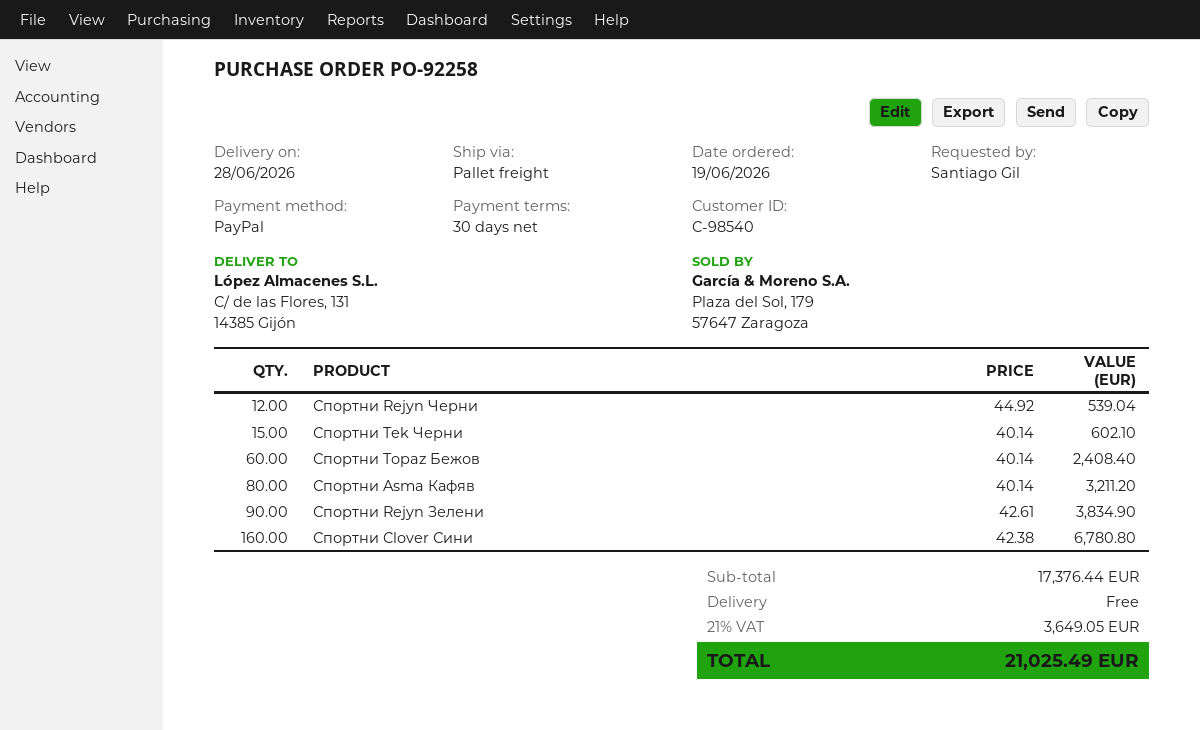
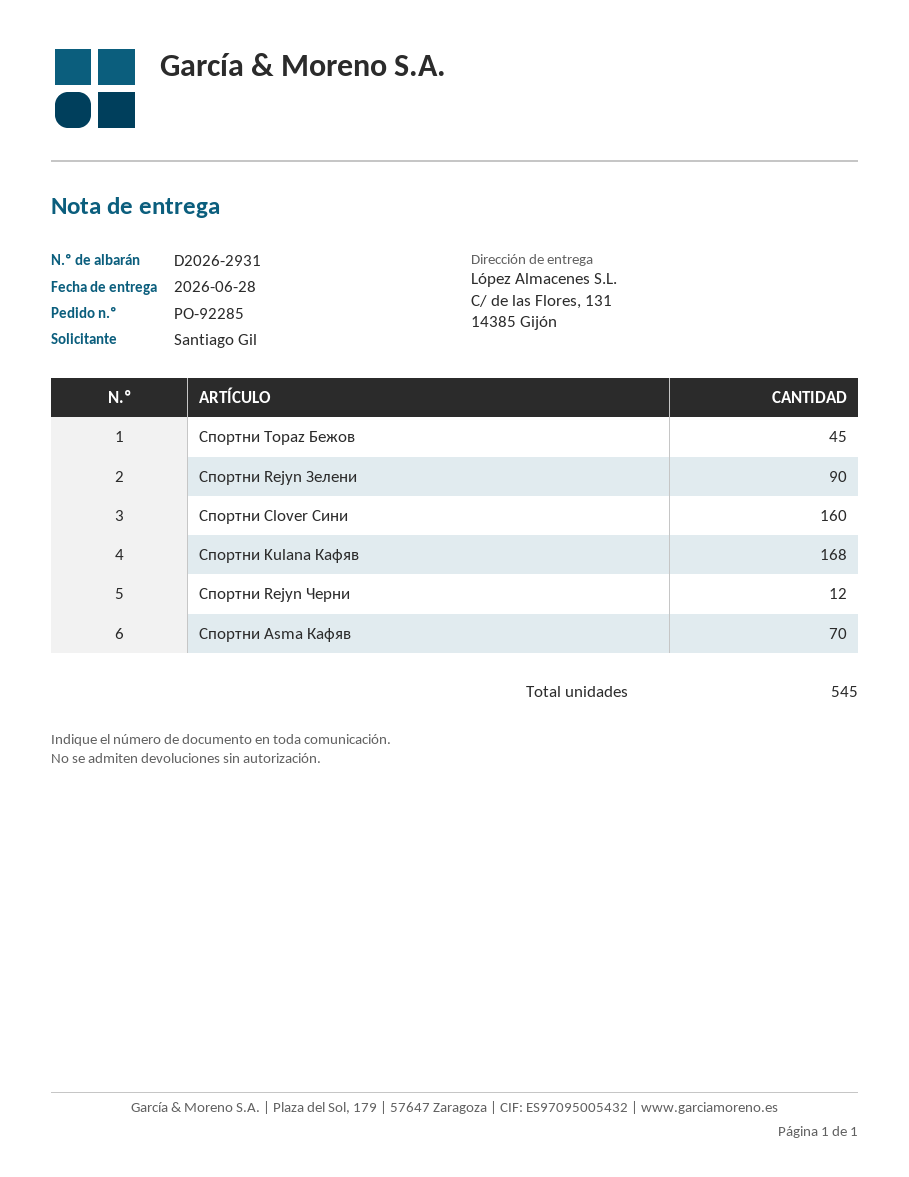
order number: PO-92258 -> PO-92285
Спортни Tek Черни: 15 -> none
Спортни Topaz Бежов: 60 -> 45
Спортни Asma Кафяв: 80 -> 70
Спортни Kulana Кафяв: none -> 168

